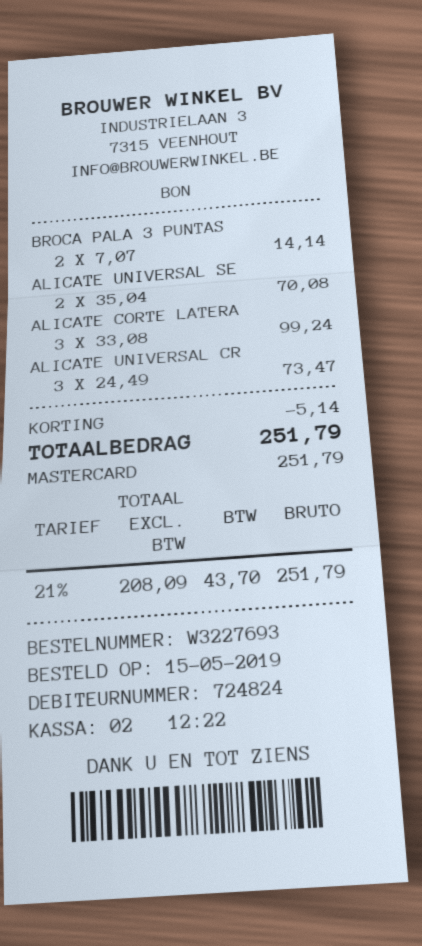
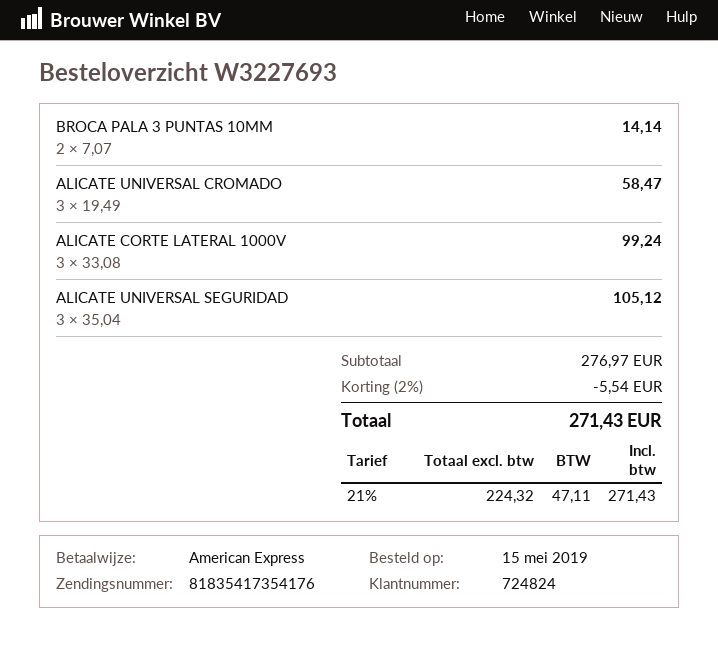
payment method: Mastercard -> American Express
ALICATE UNIVERSAL SE: 2 x 35.04 = 70.08 -> 3 x 35.04 = 105.12
ALICATE UNIVERSAL CR: 3 x 24.49 = 73.47 -> 3 x 19.49 = 58.47
discount: 5.14 -> 5.54
net: 208.09 -> 224.32
tax: 21% = 43.70 -> 21% = 47.11
total: 251.79 -> 271.43

